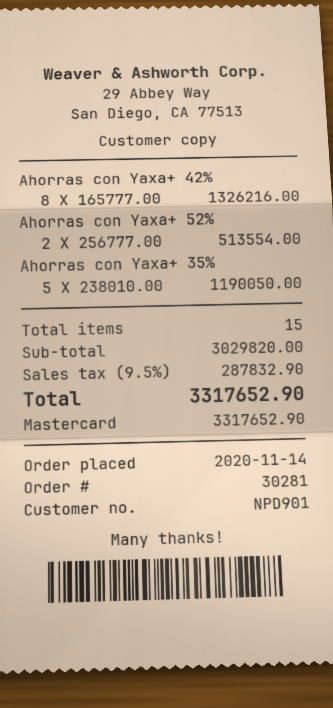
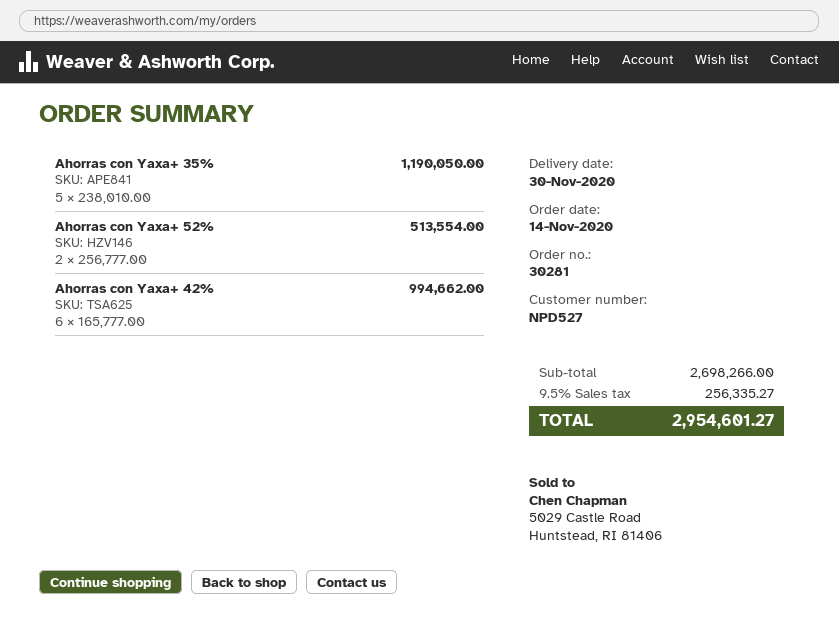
customer number: NPD901 -> NPD527
Ahorras con Yaxa+ 42%: 8 x 165777.00 = 1326216.00 -> 6 x 165777.00 = 994662.00
subtotal: 3029820.00 -> 2698266.00
tax: 9.5% = 287832.90 -> 9.5% = 256335.27
total: 3317652.90 -> 2954601.27

